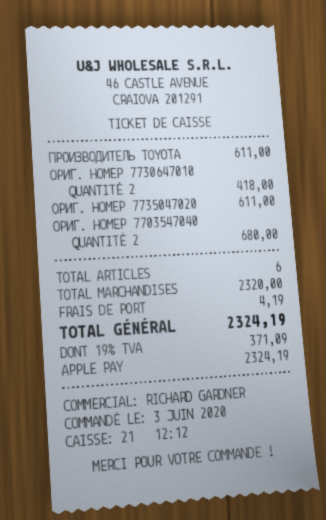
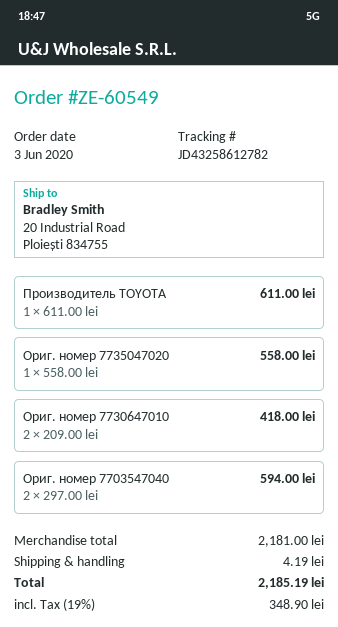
ОРИГ. НОМЕР 7735047020: 1 for 611.00 -> 1 for 558.00
ОРИГ. НОМЕР 7703547040: 2 for 680.00 -> 2 for 594.00
subtotal: 2320.00 -> 2181.00
tax: 19% = 371.09 -> 19% = 348.90
total: 2324.19 -> 2185.19

